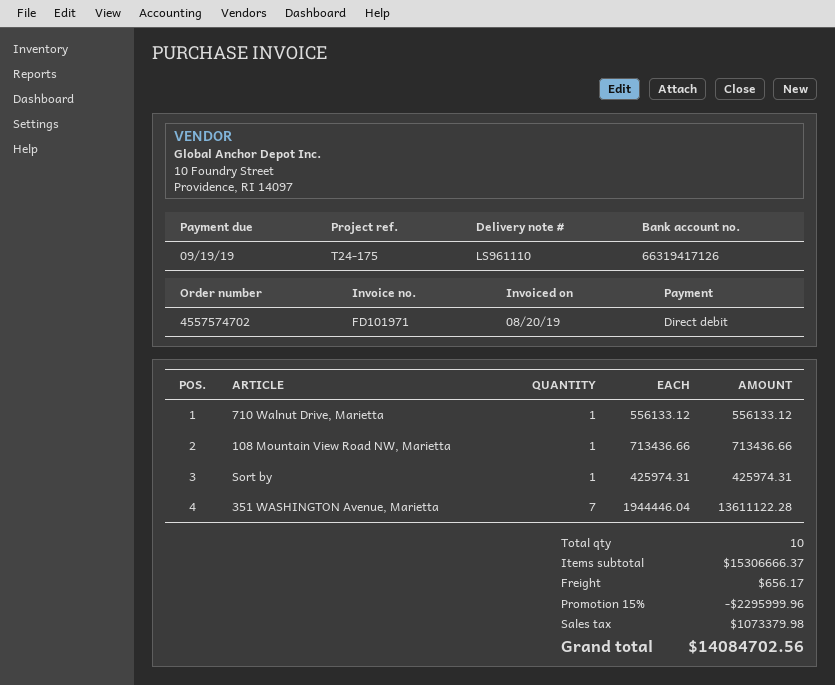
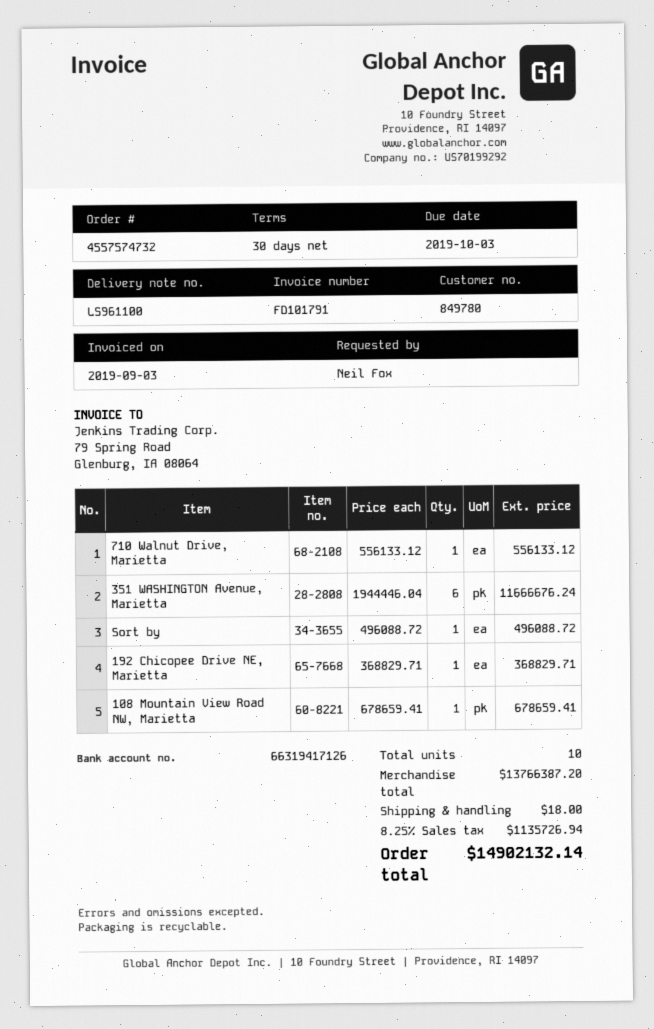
order number: 4557574702 -> 4557574732
delivery note number: LS961110 -> LS961100
invoice number: FD101971 -> FD101791
invoice date: 2019-08-20 -> 2019-09-03
due date: 2019-09-19 -> 2019-10-03
108 Mountain View Road NW, Marietta: 1 x 713436.66 = 713436.66 -> 1 x 678659.41 = 678659.41
Sort by: 1 x 425974.31 = 425974.31 -> 1 x 496088.72 = 496088.72
351 WASHINGTON Avenue, Marietta: 7 x 1944446.04 = 13611122.28 -> 6 x 1944446.04 = 11666676.24
192 Chicopee Drive NE, Marietta: none -> 1 x 368829.71 = 368829.71
subtotal: 15306666.37 -> 13766387.20
discount: 15% = 2295999.96 -> none
shipping: 656.17 -> 18.00
tax: 1073379.98 -> 1135726.94
total: 14084702.56 -> 14902132.14

